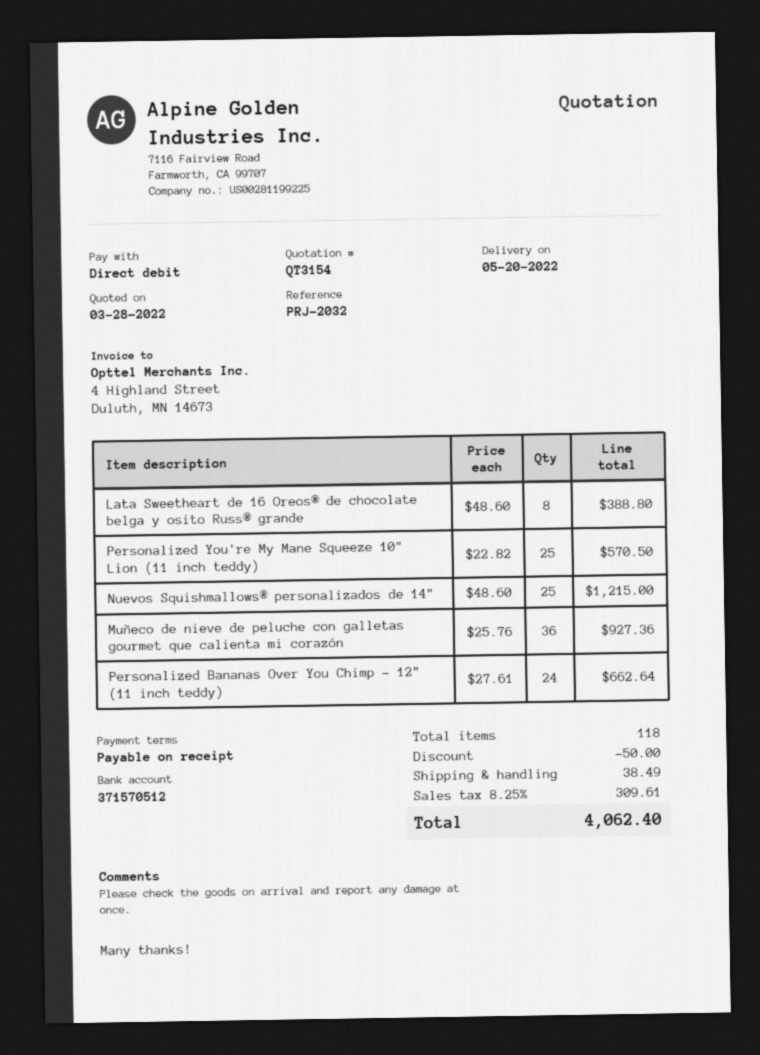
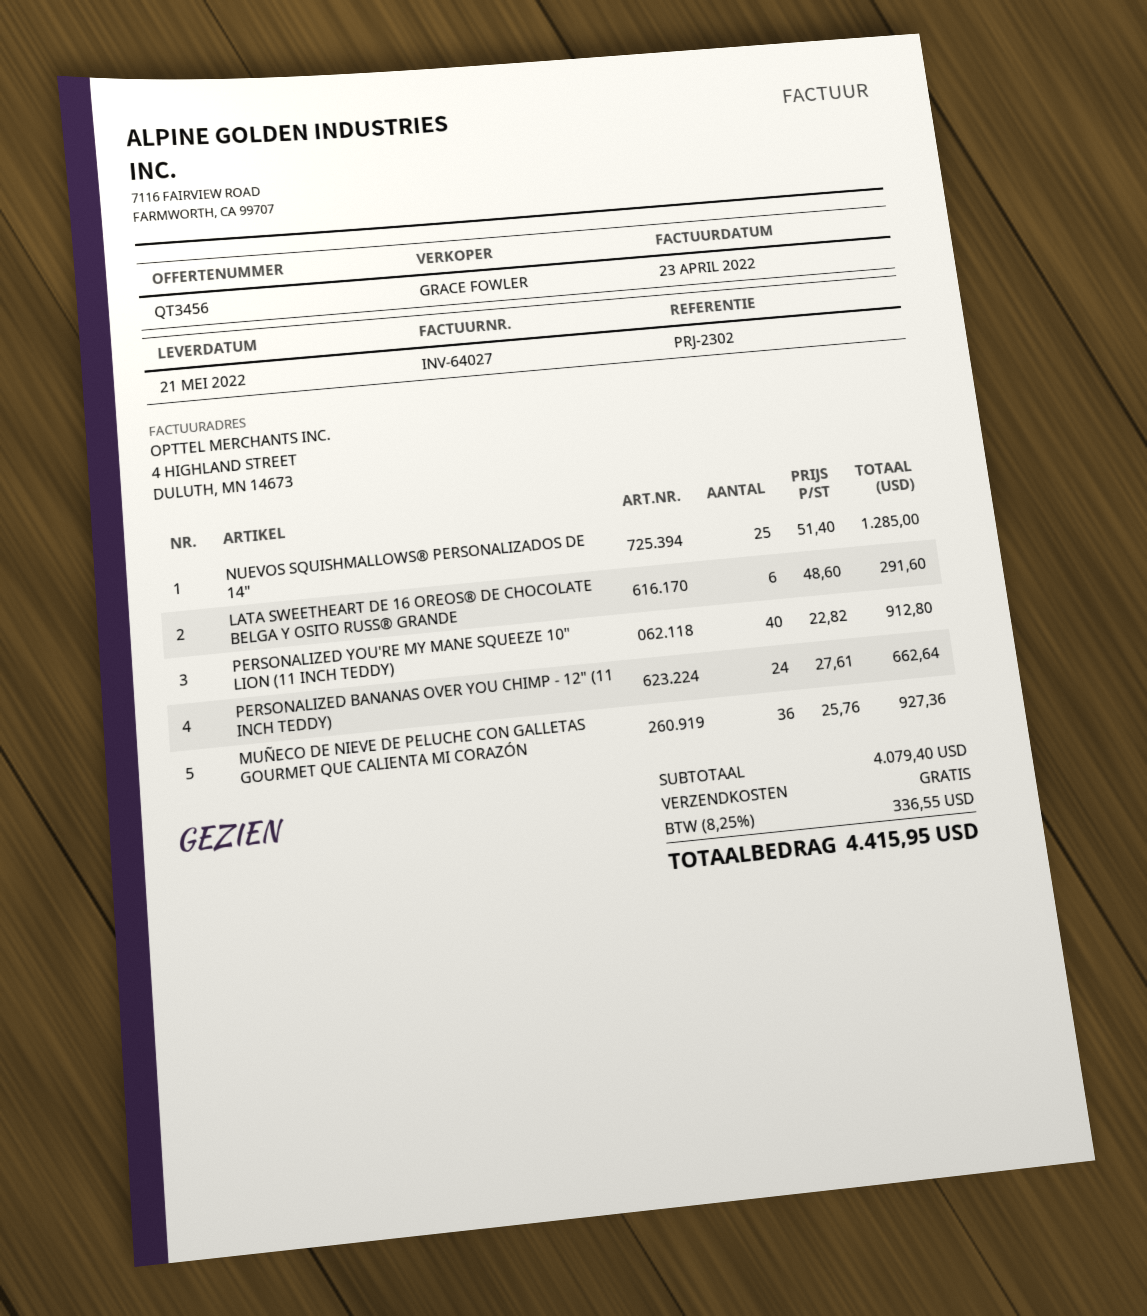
quote number: QT3154 -> QT3456
delivery date: 2022-05-20 -> 2022-05-21
reference: PRJ-2032 -> PRJ-2302
Lata Sweetheart de 16 Oreos® de chocolate belga y osito Russ® grande: 8 x 48.60 = 388.80 -> 6 x 48.60 = 291.60
Personalized You're My Mane Squeeze 10" Lion (11 inch teddy): 25 x 22.82 = 570.50 -> 40 x 22.82 = 912.80
Nuevos Squishmallows® personalizados de 14": 25 x 48.60 = 1215.00 -> 25 x 51.40 = 1285.00
discount: 50.00 -> none
shipping: 38.49 -> 0.00
tax: 8.25% = 309.61 -> 8.25% = 336.55
total: 4062.40 -> 4415.95

